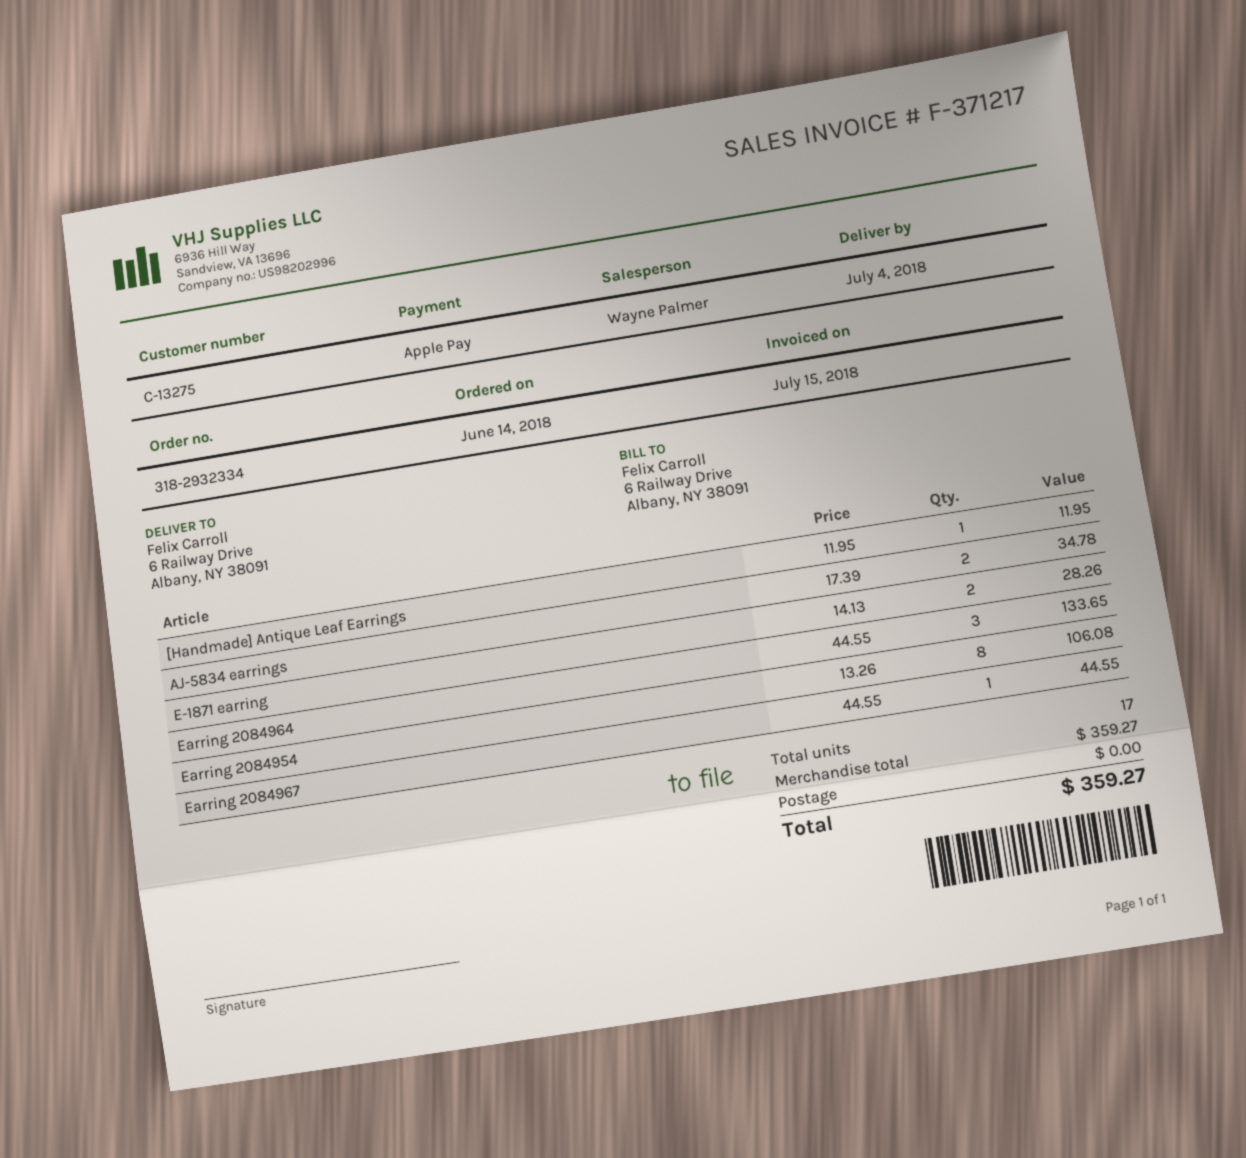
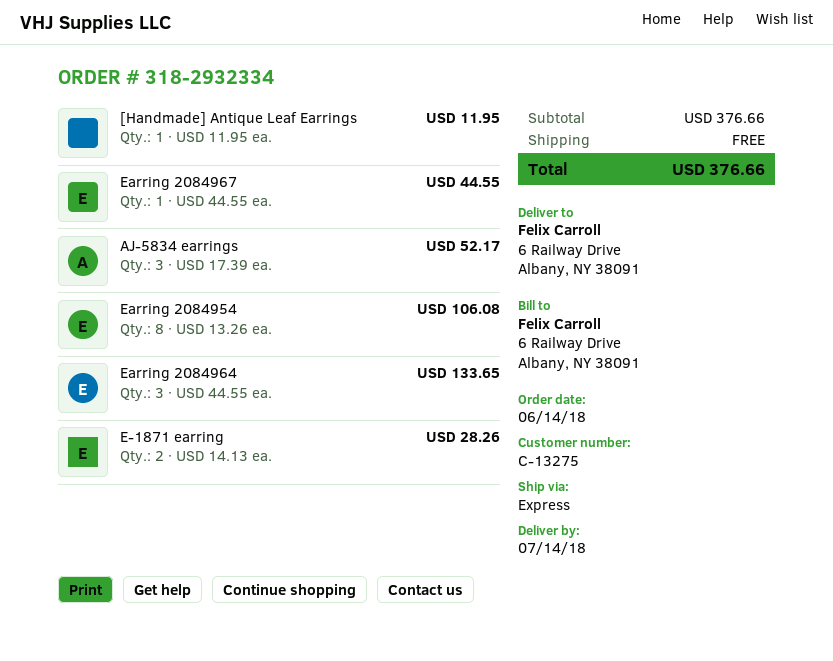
delivery date: 2018-07-04 -> 2018-07-14
AJ-5834 earrings: 2 x 17.39 = 34.78 -> 3 x 17.39 = 52.17
subtotal: 359.27 -> 376.66
total: 359.27 -> 376.66

